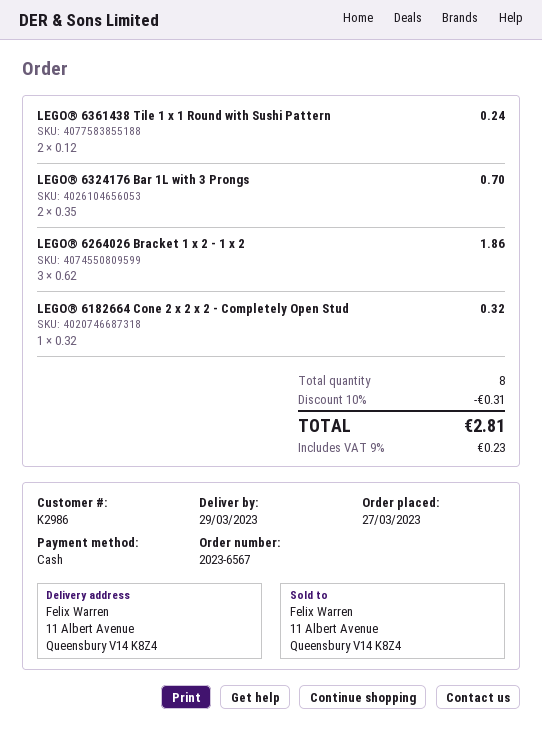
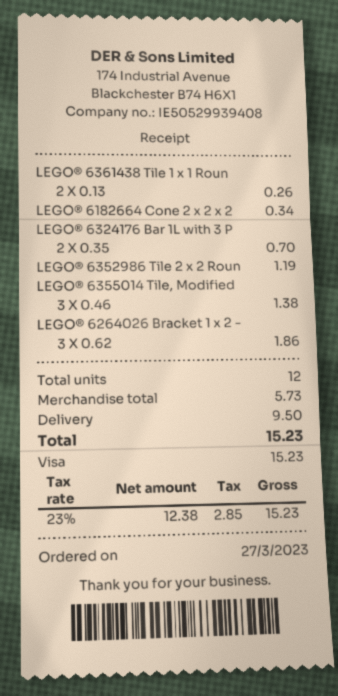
payment method: cash -> Visa
LEGO® 6361438 Tile 1 x 1 Round with Sushi Pattern: 2 x 0.12 = 0.24 -> 2 x 0.13 = 0.26
LEGO® 6182664 Cone 2 x 2 x 2 - Completely Open Stud: 1 x 0.32 = 0.32 -> 1 x 0.34 = 0.34
LEGO® 6352986 Tile 2 x 2 Roun: none -> 1 x 1.19 = 1.19
LEGO® 6355014 Tile, Modified: none -> 3 x 0.46 = 1.38
total quantity: 8 -> 12
discount: 10% = 0.31 -> none
shipping: none -> 9.50
tax: 9% = 0.23 -> 23% = 2.85
total: 2.81 -> 15.23

